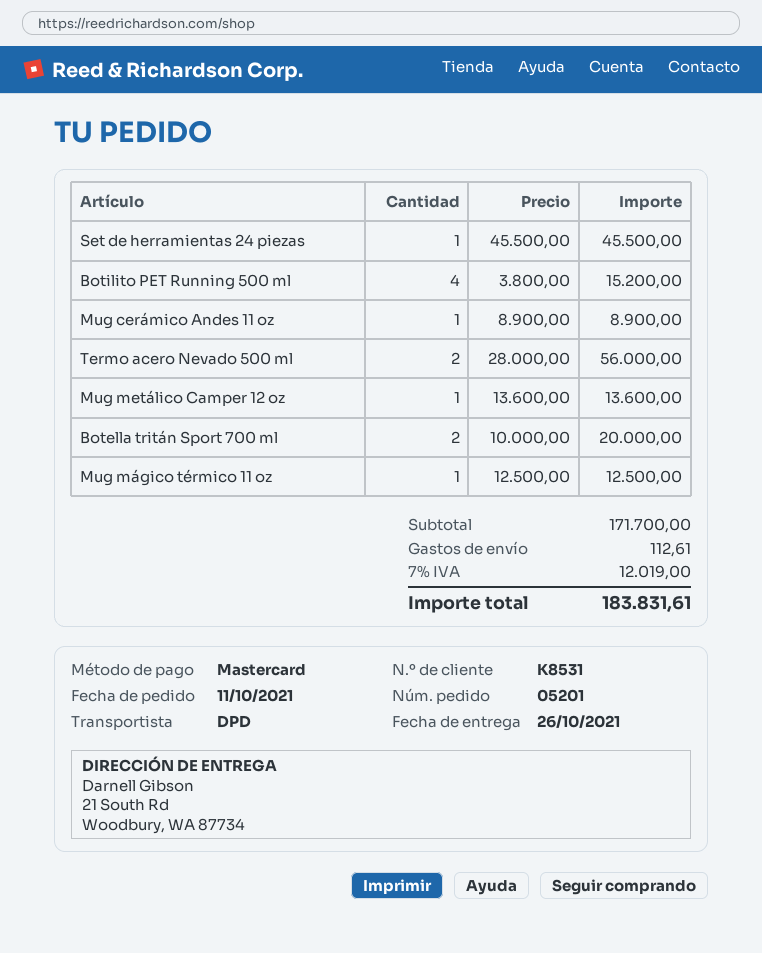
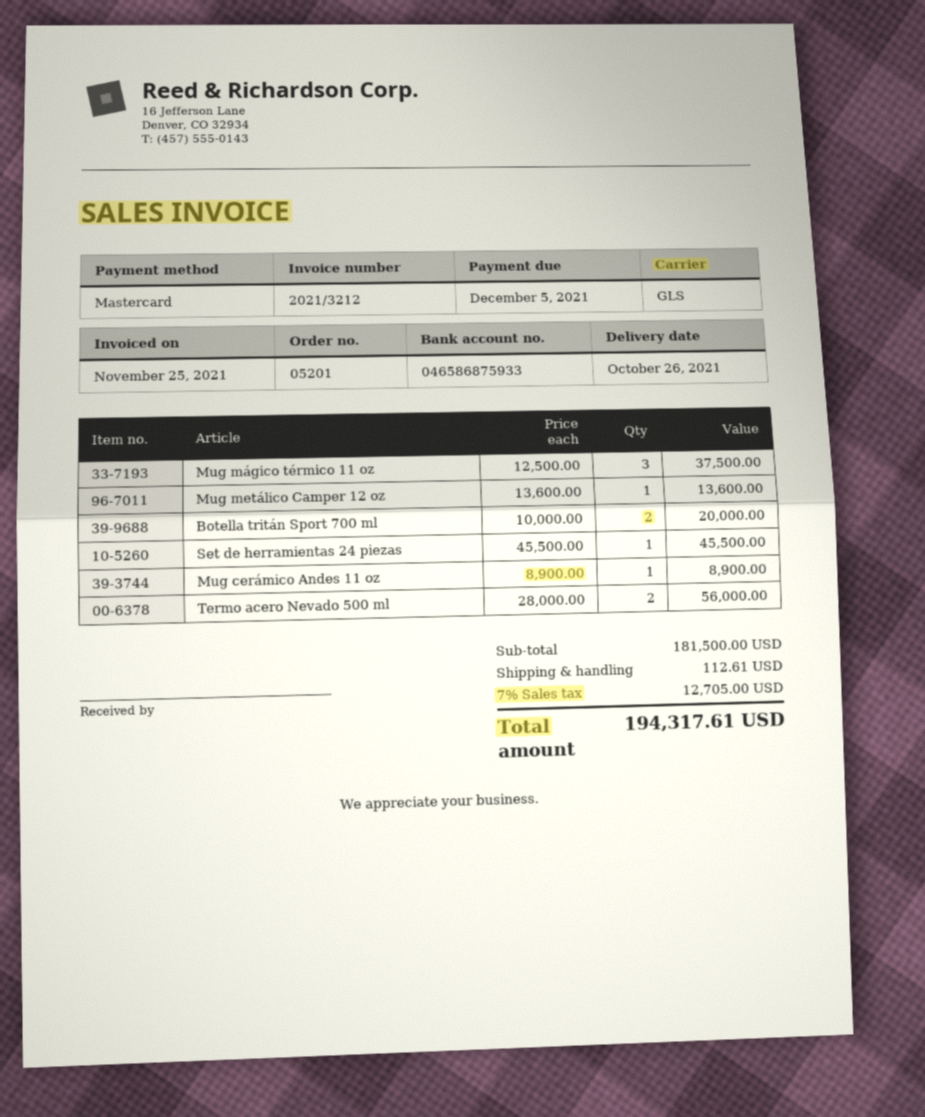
shipping method: DPD -> GLS
Botilito PET Running 500 ml: 4 x 3800.00 = 15200.00 -> none
Mug mágico térmico 11 oz: 1 x 12500.00 = 12500.00 -> 3 x 12500.00 = 37500.00
subtotal: 171700.00 -> 181500.00
tax: 7% = 12019.00 -> 7% = 12705.00
total: 183831.61 -> 194317.61

